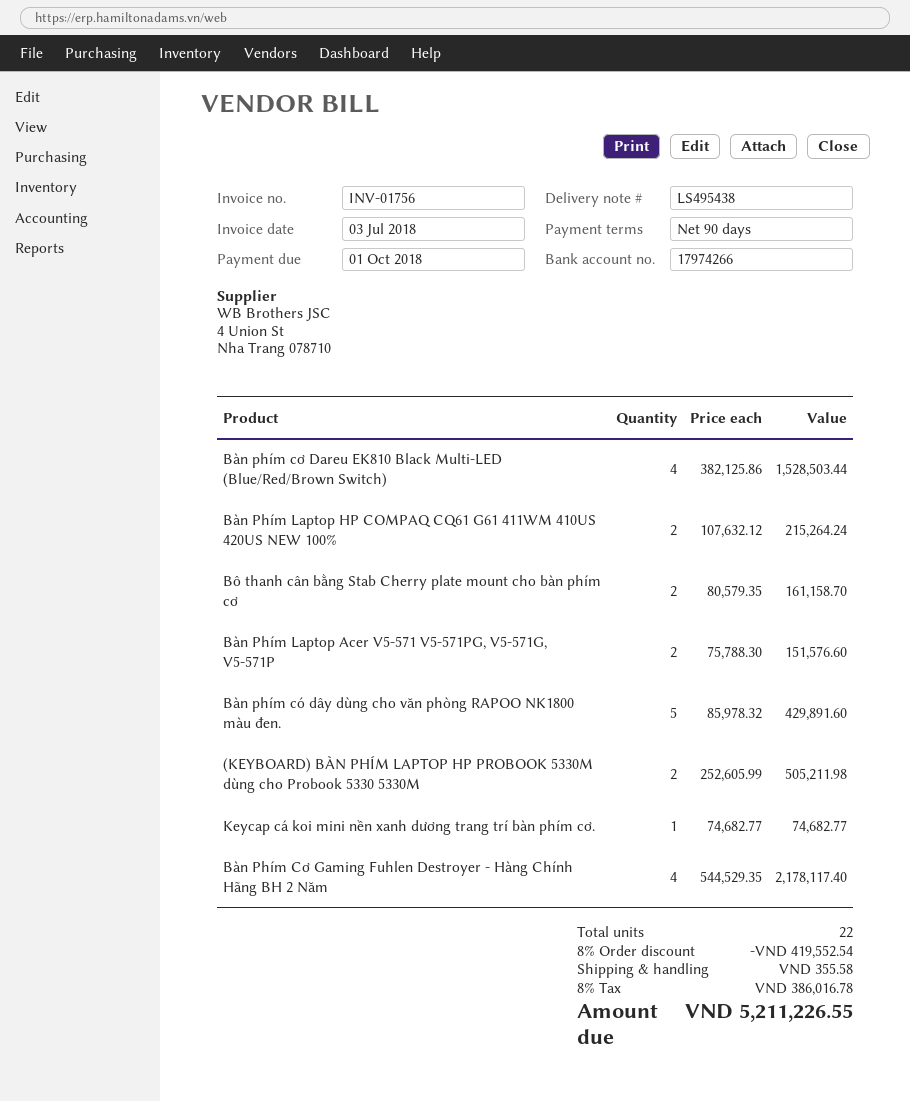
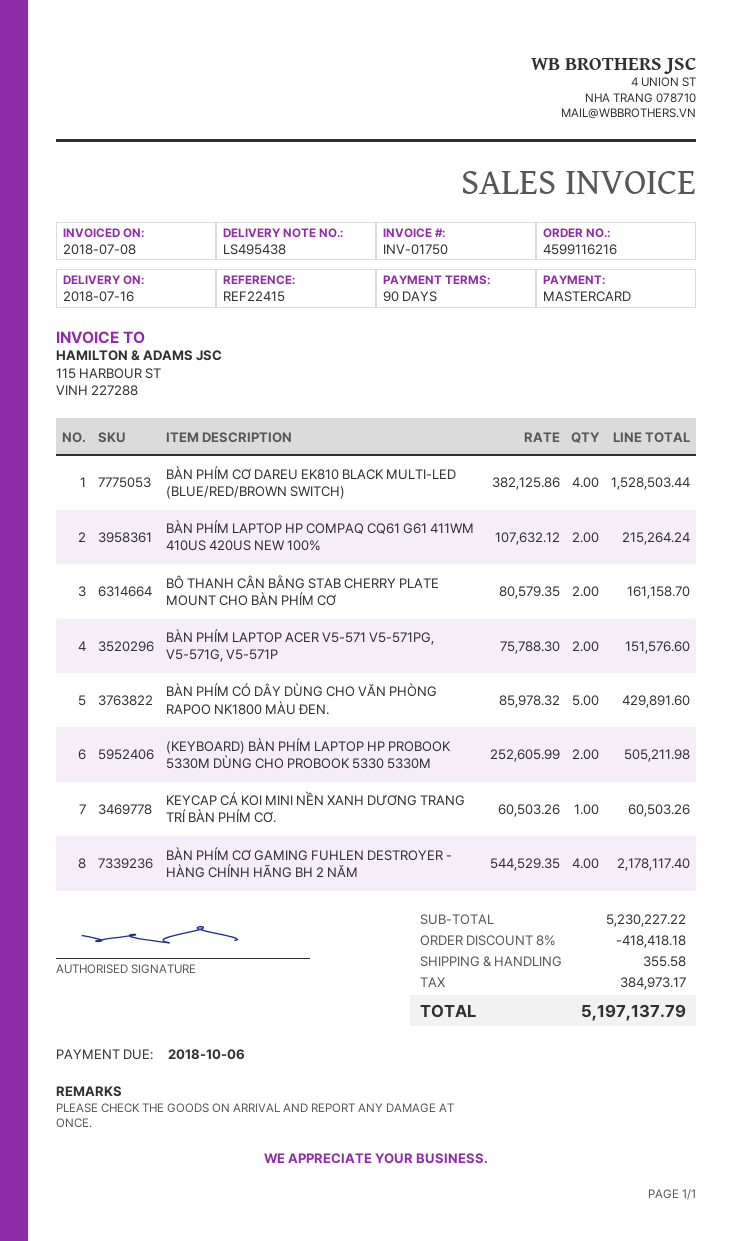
invoice number: INV-01756 -> INV-01750
invoice date: 2018-07-03 -> 2018-07-08
due date: 2018-10-01 -> 2018-10-06
Keycap cá koi mini nền xanh dương trang trí bàn phím cơ.: 1 x 74682.77 = 74682.77 -> 1 x 60503.26 = 60503.26
discount: 8% = 419552.54 -> 8% = 418418.18
tax: 386016.78 -> 384973.17
total: 5211226.55 -> 5197137.79

